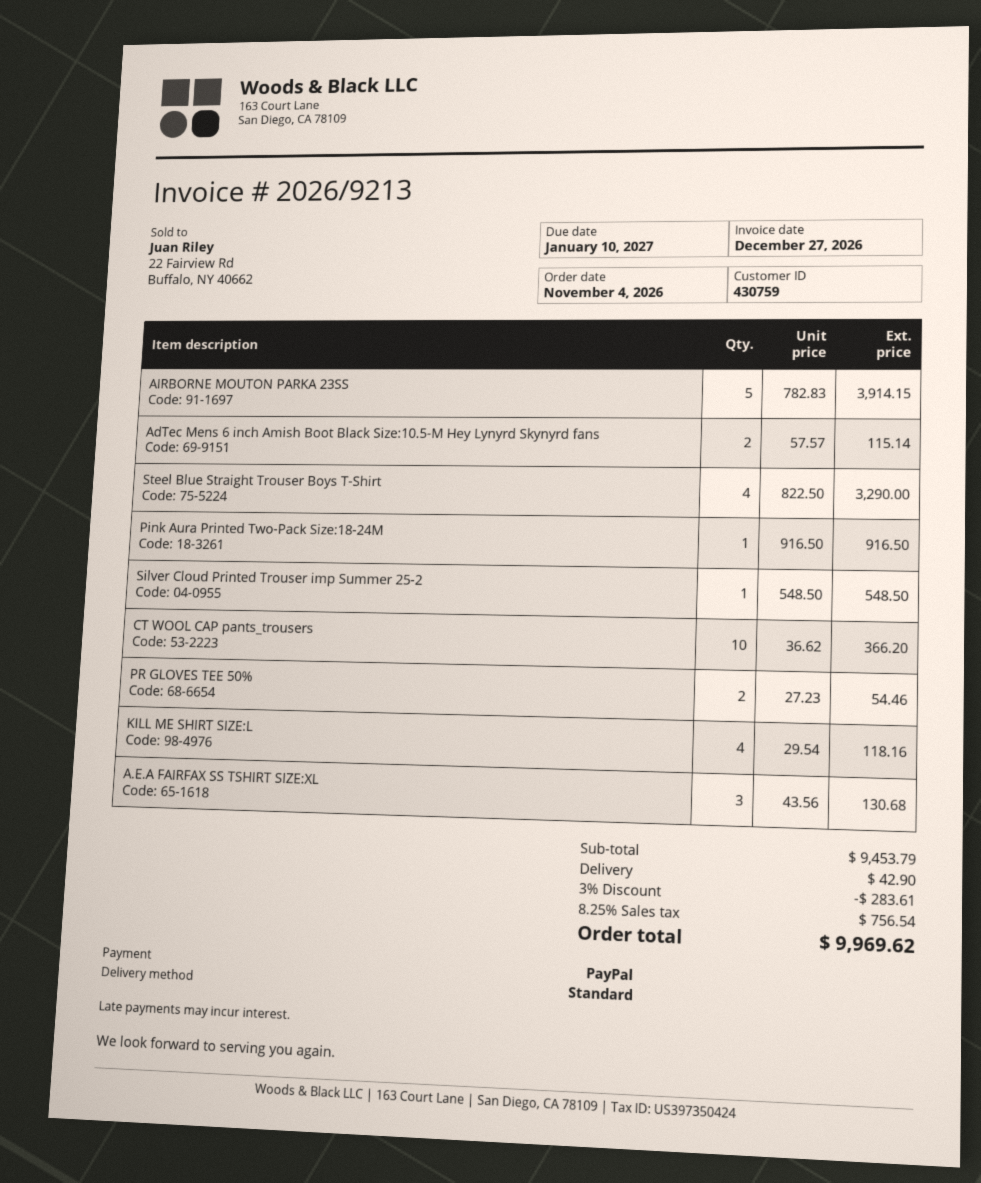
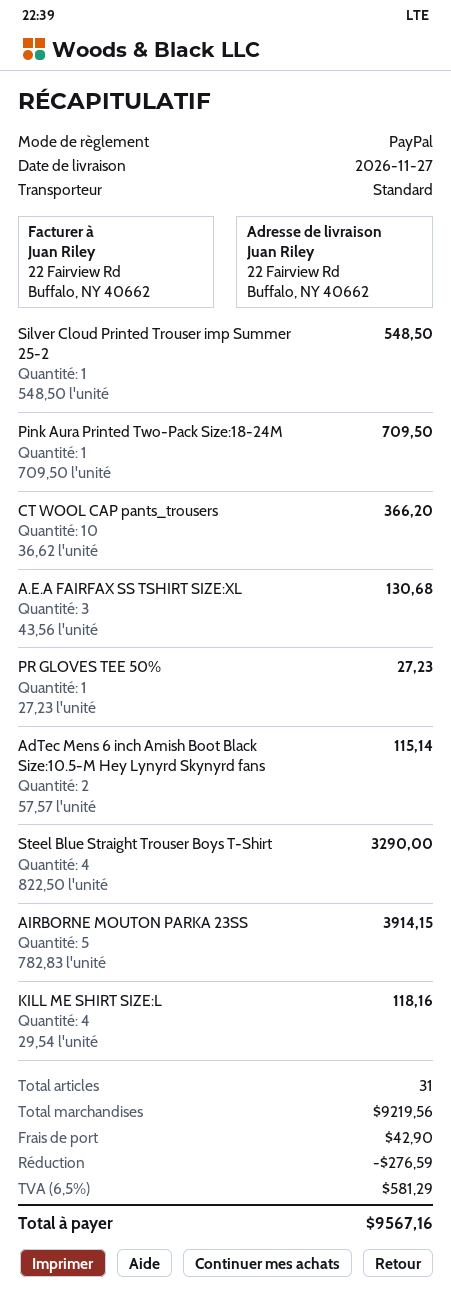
Pink Aura Printed Two-Pack Size:18-24M: 1 x 916.50 = 916.50 -> 1 x 709.50 = 709.50
PR GLOVES TEE 50%: 2 x 27.23 = 54.46 -> 1 x 27.23 = 27.23
subtotal: 9453.79 -> 9219.56
discount: 283.61 -> 276.59
tax: 8.25% = 756.54 -> 6.5% = 581.29
total: 9969.62 -> 9567.16

